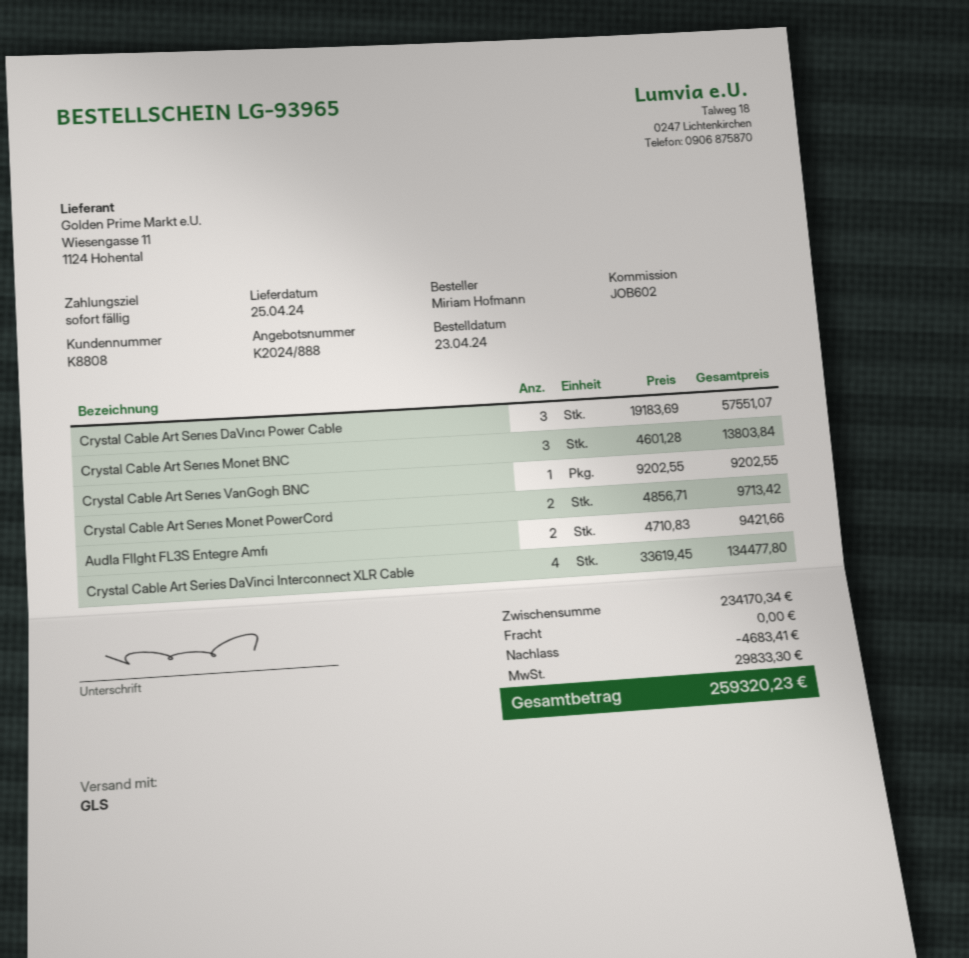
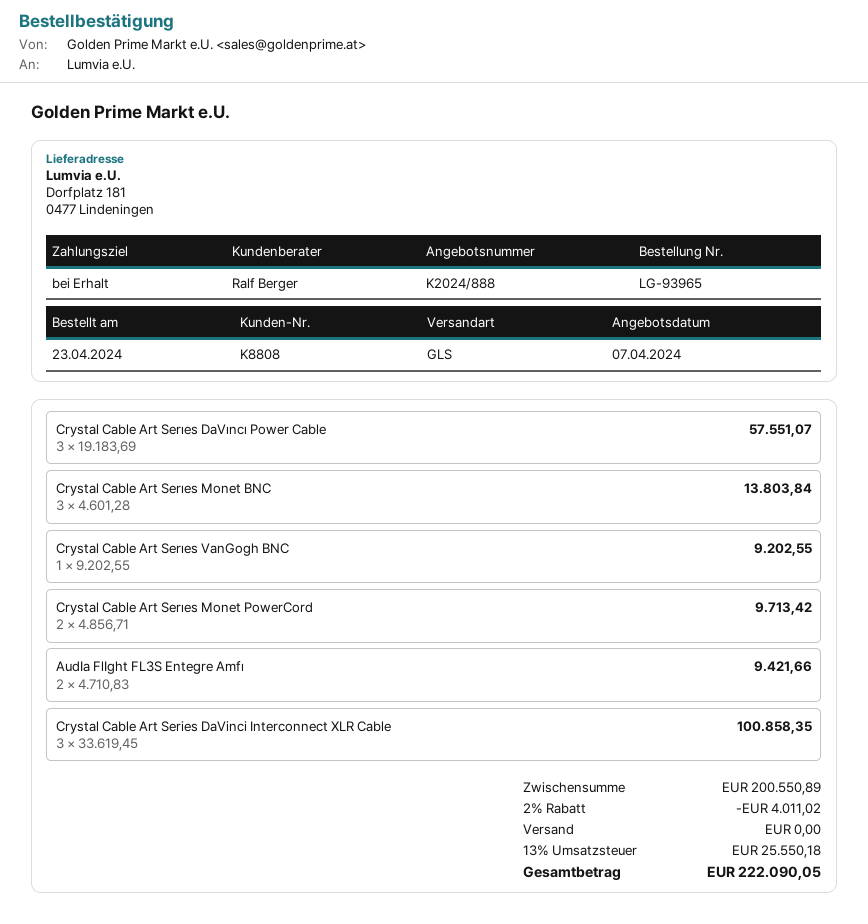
Crystal Cable Art Series DaVinci Interconnect XLR Cable: 4 x 33619.45 = 134477.80 -> 3 x 33619.45 = 100858.35
subtotal: 234170.34 -> 200550.89
discount: 4683.41 -> 4011.02
tax: 29833.30 -> 25550.18
total: 259320.23 -> 222090.05

